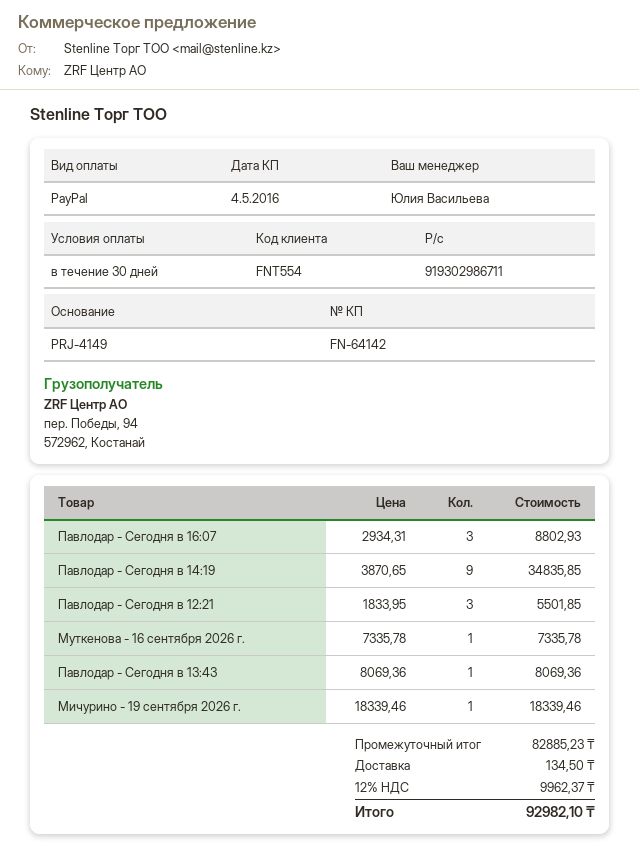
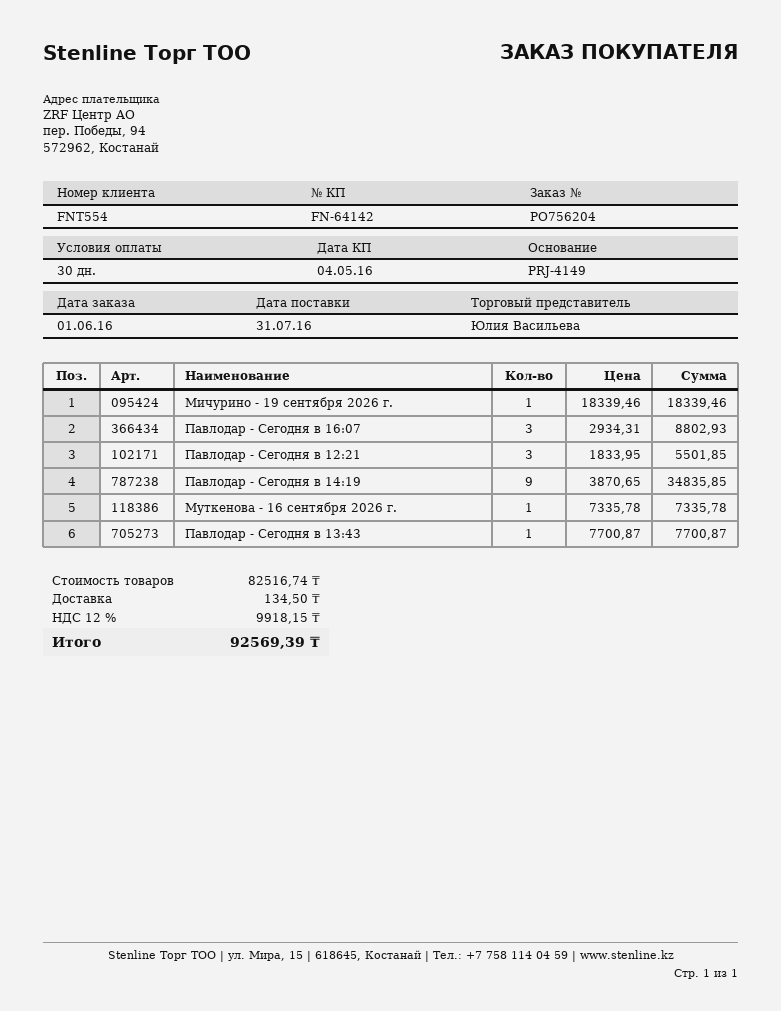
Павлодар - Сегодня в 13:43: 1 x 8069.36 = 8069.36 -> 1 x 7700.87 = 7700.87
subtotal: 82885.23 -> 82516.74
tax: 12% = 9962.37 -> 12% = 9918.15
total: 92982.10 -> 92569.39

